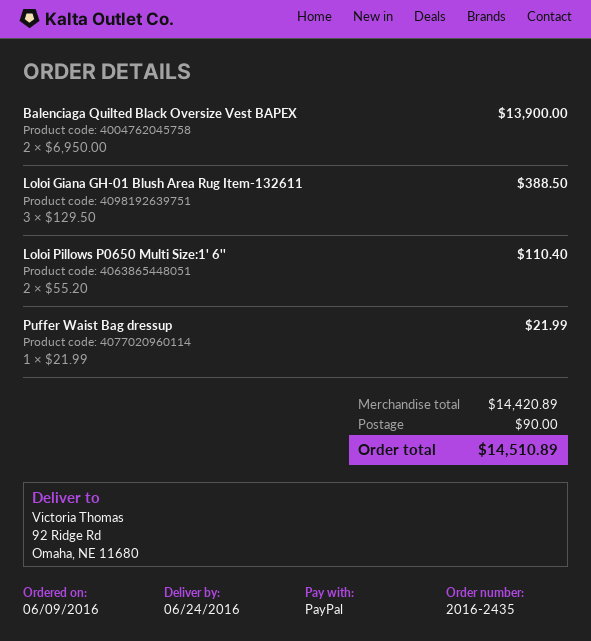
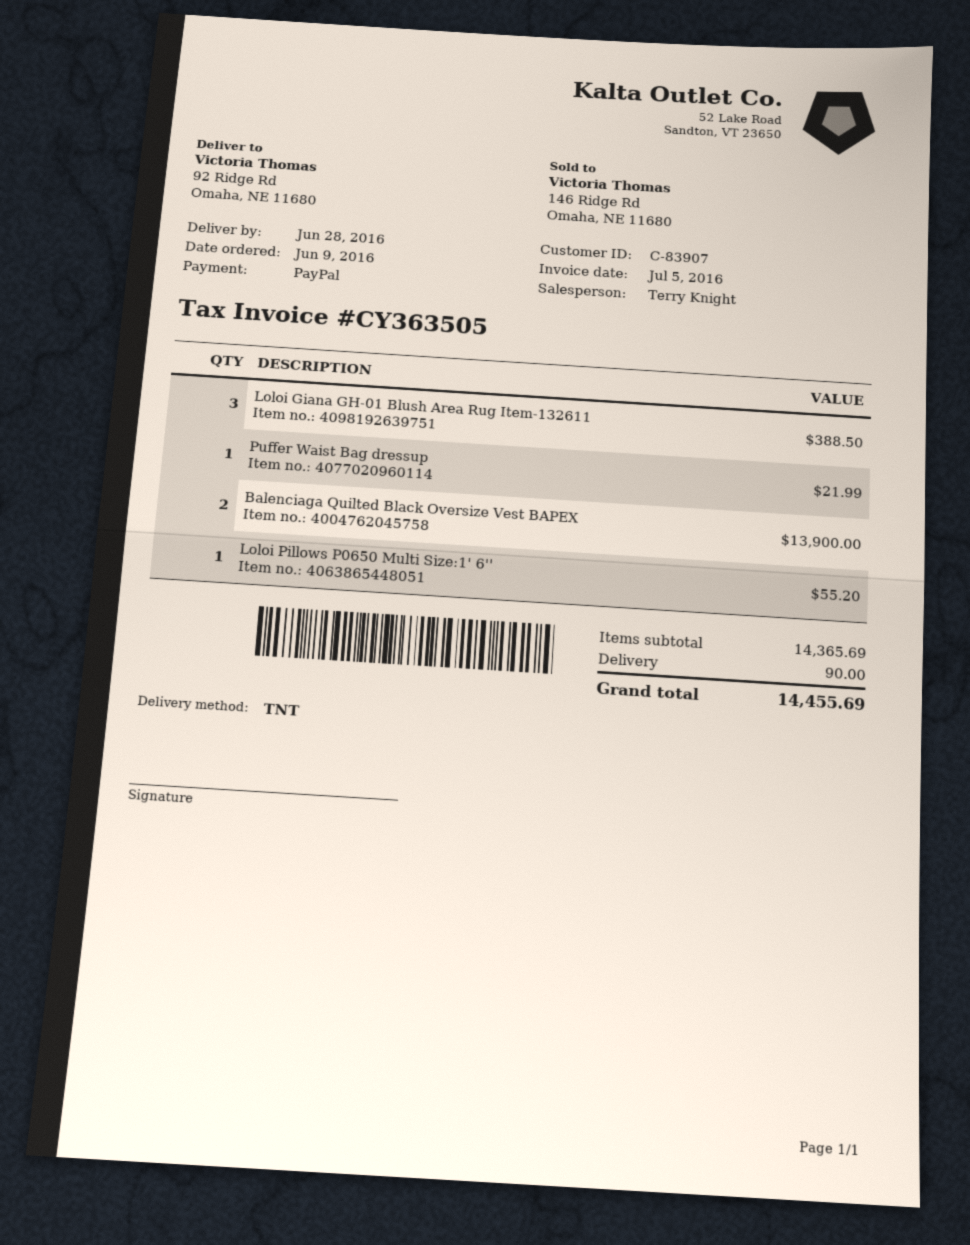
delivery date: 2016-06-24 -> 2016-06-28
Loloi Pillows P0650 Multi Size:1' 6'': 2 for 110.40 -> 1 for 55.20
subtotal: 14420.89 -> 14365.69
total: 14510.89 -> 14455.69

